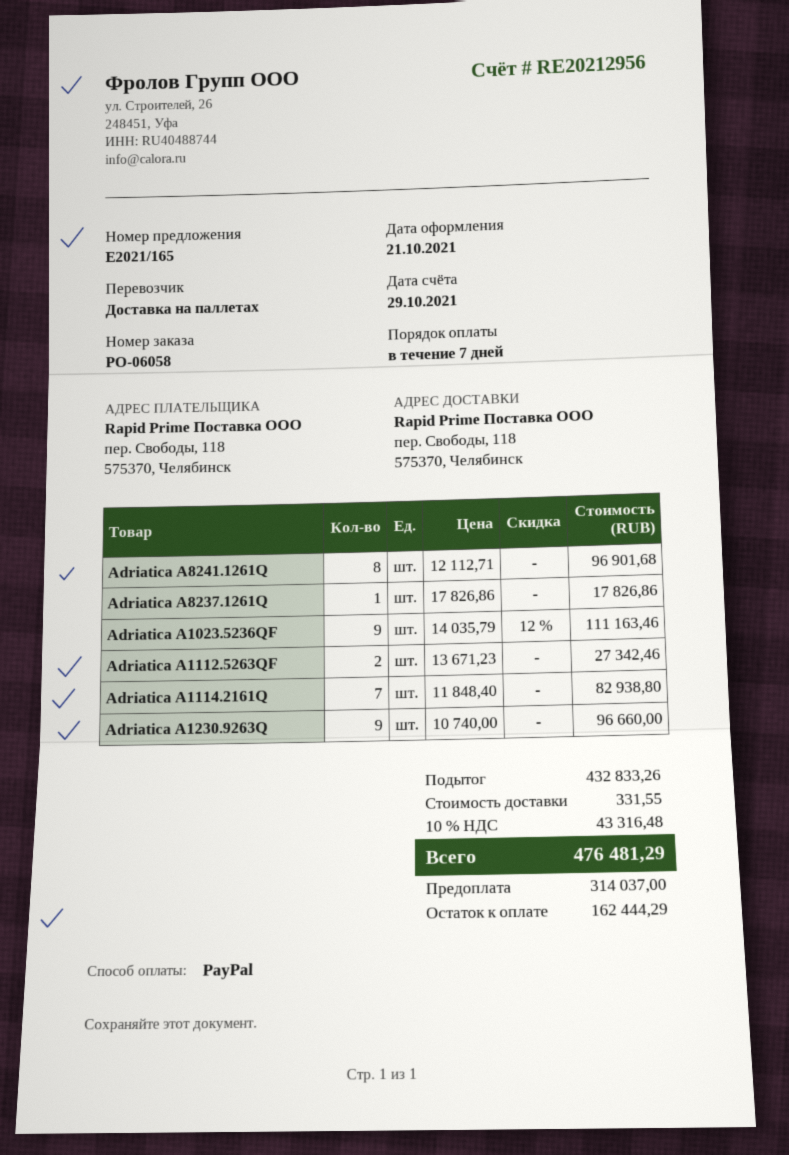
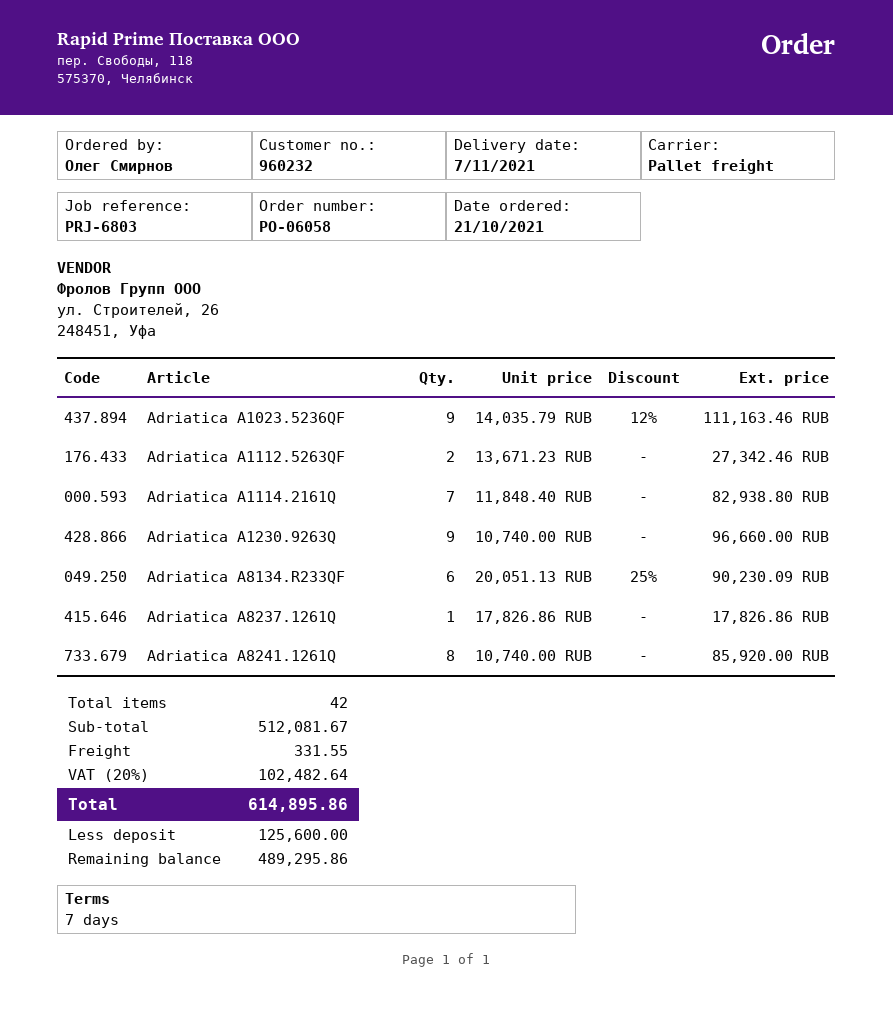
Adriatica A8241.1261Q: 8 x 12112.71 = 96901.68 -> 8 x 10740.00 = 85920.00
Adriatica A8134.R233QF: none -> 6 x 20051.13 - 25% = 90230.09
subtotal: 432833.26 -> 512081.67
tax: 10% = 43316.48 -> 20% = 102482.64
total: 476481.29 -> 614895.86
deposit: 314037.00 -> 125600.00
balance: 162444.29 -> 489295.86

